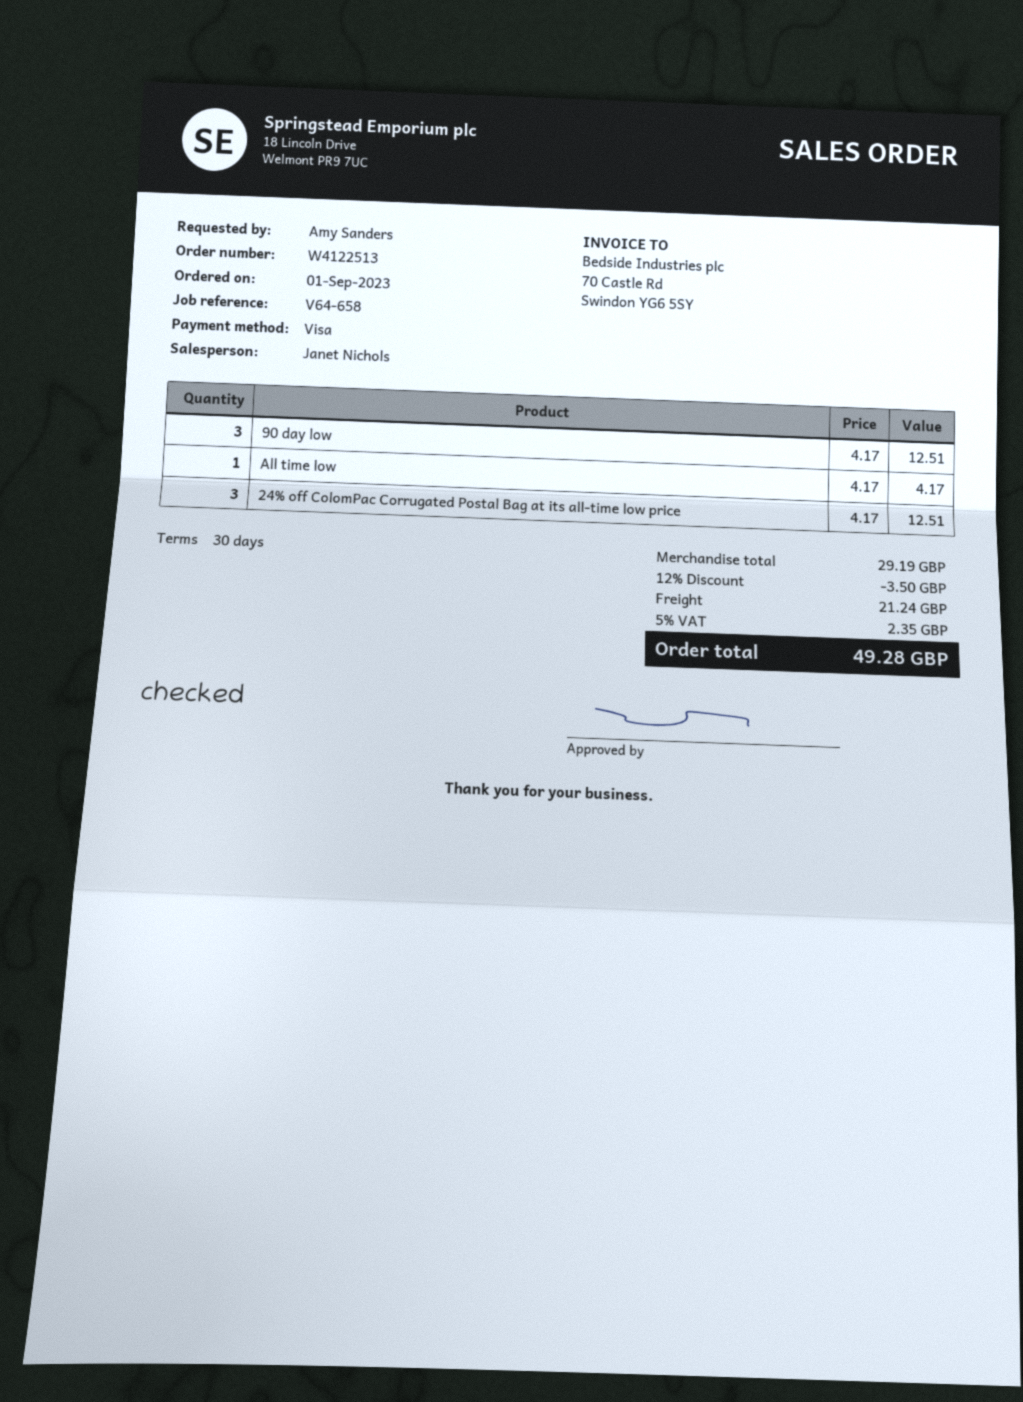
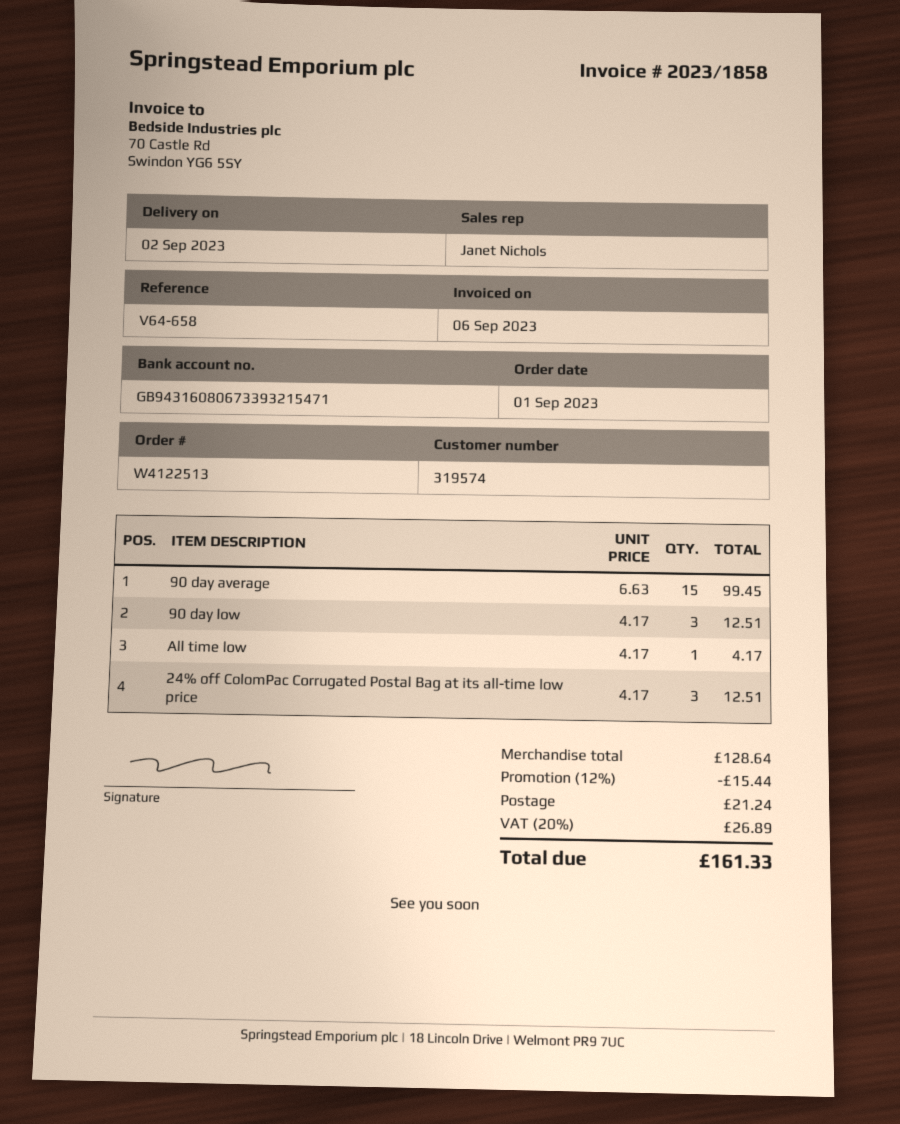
90 day average: none -> 15 x 6.63 = 99.45
subtotal: 29.19 -> 128.64
discount: 12% = 3.50 -> 12% = 15.44
tax: 5% = 2.35 -> 20% = 26.89
total: 49.28 -> 161.33

